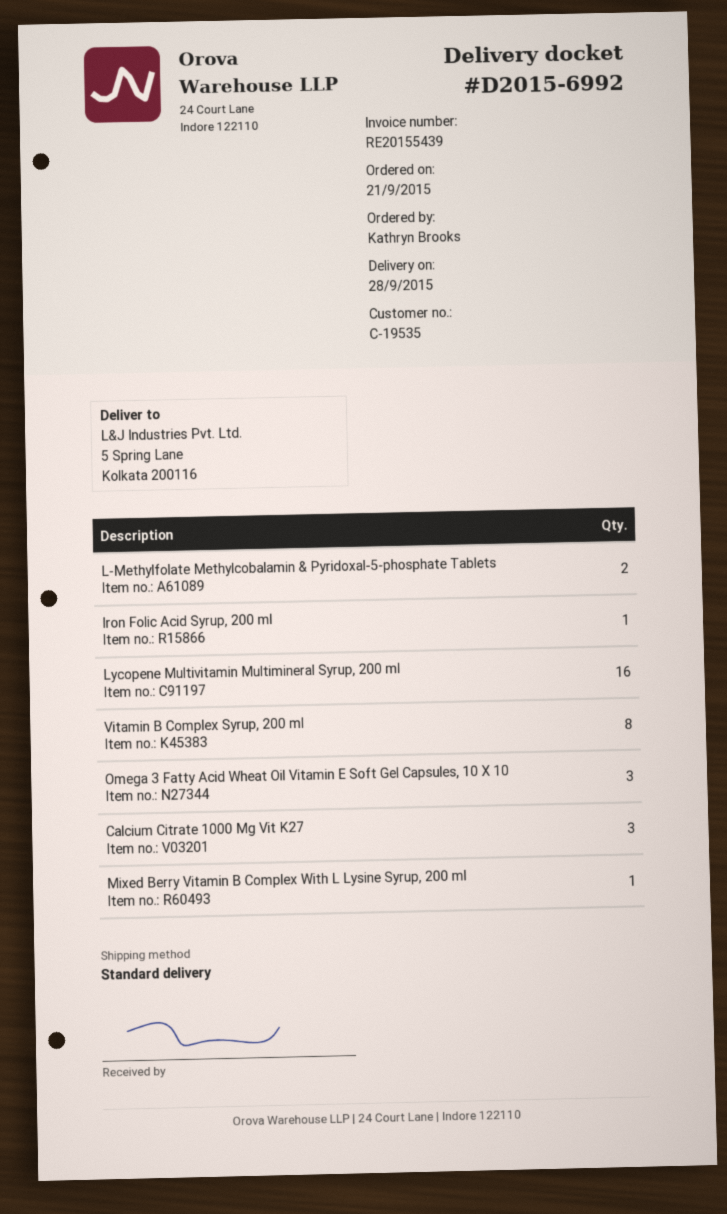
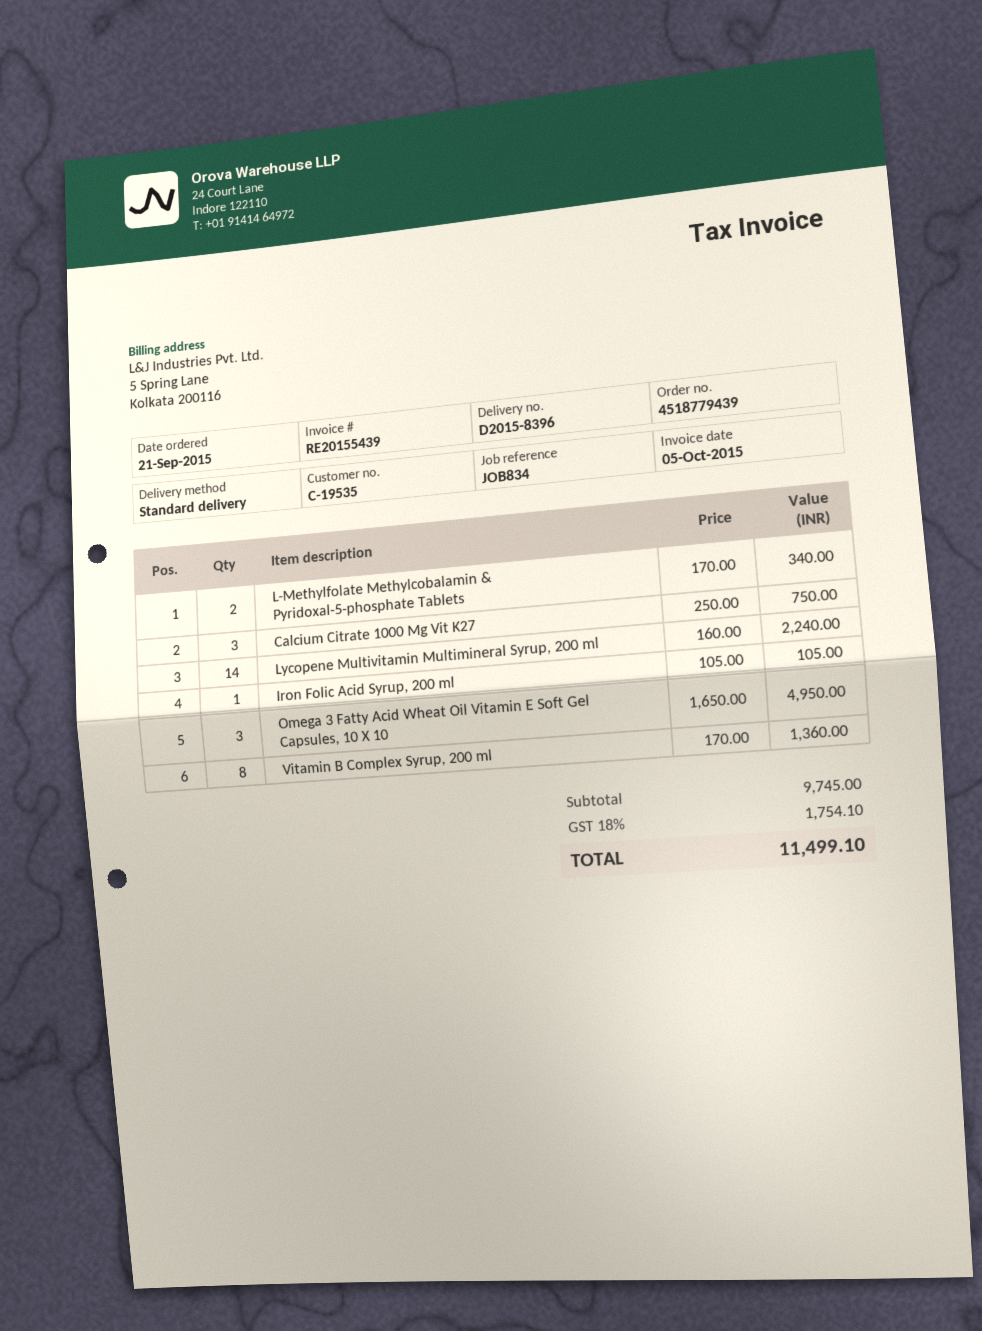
delivery note number: D2015-6992 -> D2015-8396
Lycopene Multivitamin Multimineral Syrup, 200 ml: 16 -> 14
Mixed Berry Vitamin B Complex With L Lysine Syrup, 200 ml: 1 -> none

